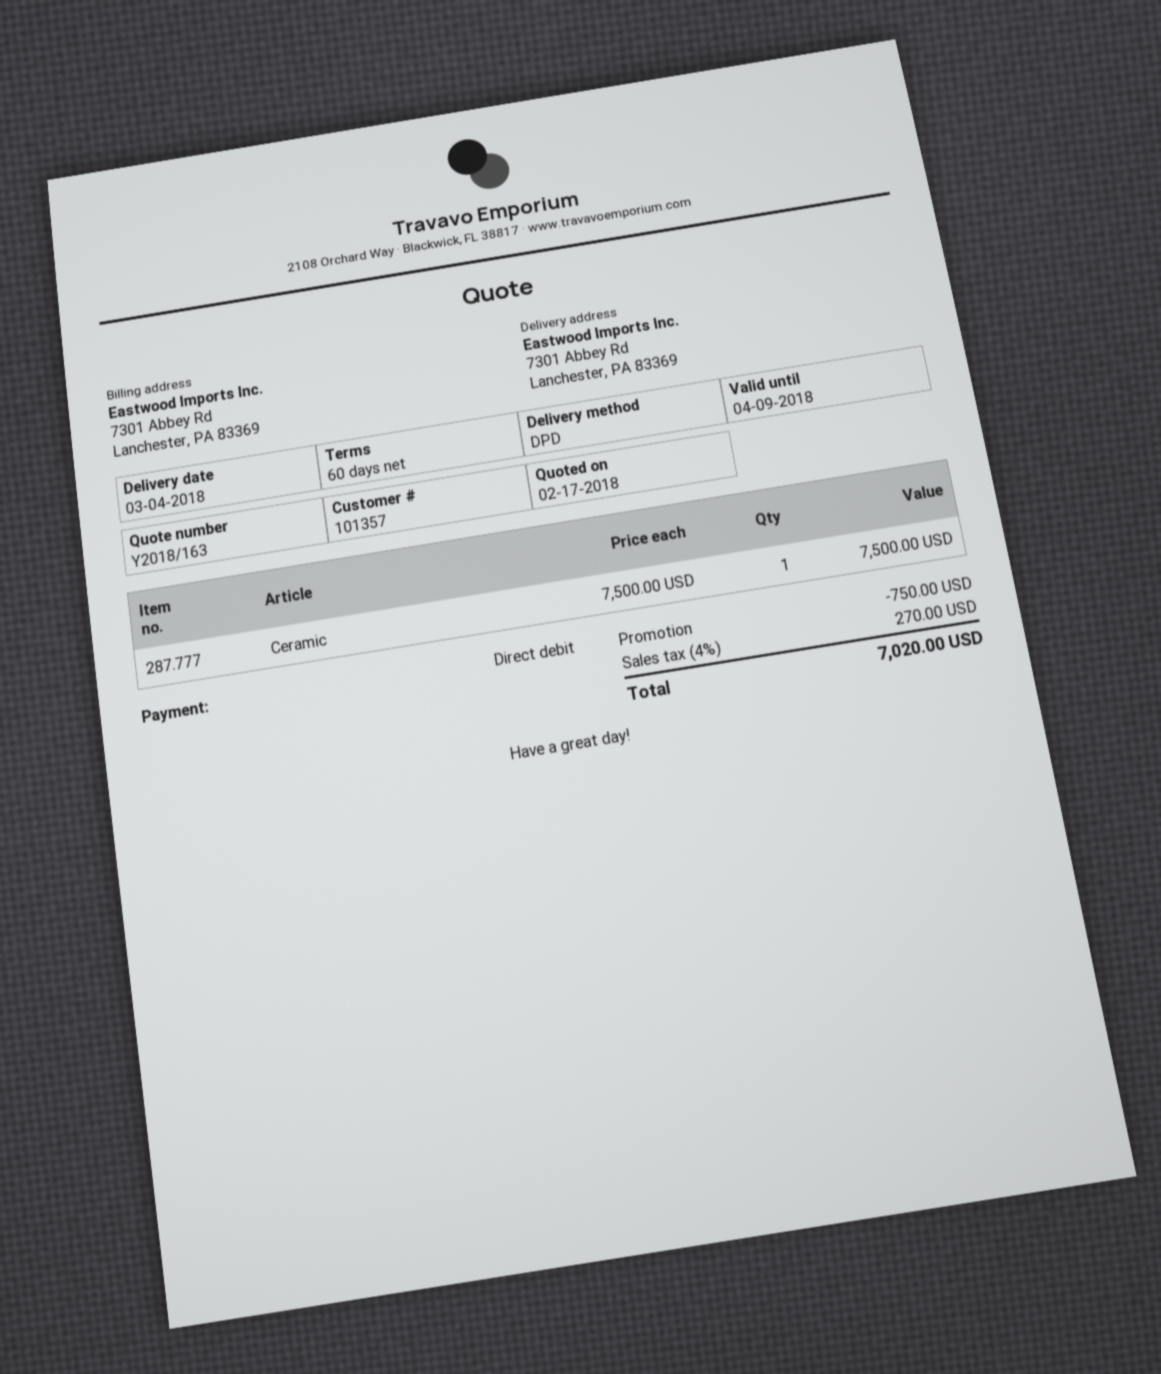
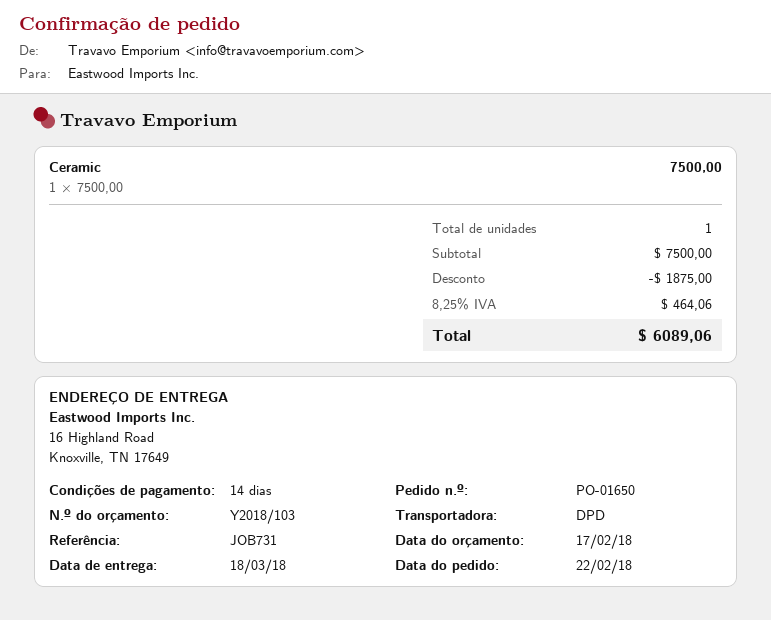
quote number: Y2018/163 -> Y2018/103
delivery date: 2018-03-04 -> 2018-03-18
payment terms: 60 days -> 14 days
ship to: 7301 Abbey Rd, Lanchester, PA 83369 -> 16 Highland Road, Knoxville, TN 17649
discount: 750.00 -> 1875.00
tax: 4% = 270.00 -> 8.25% = 464.06
total: 7020.00 -> 6089.06

